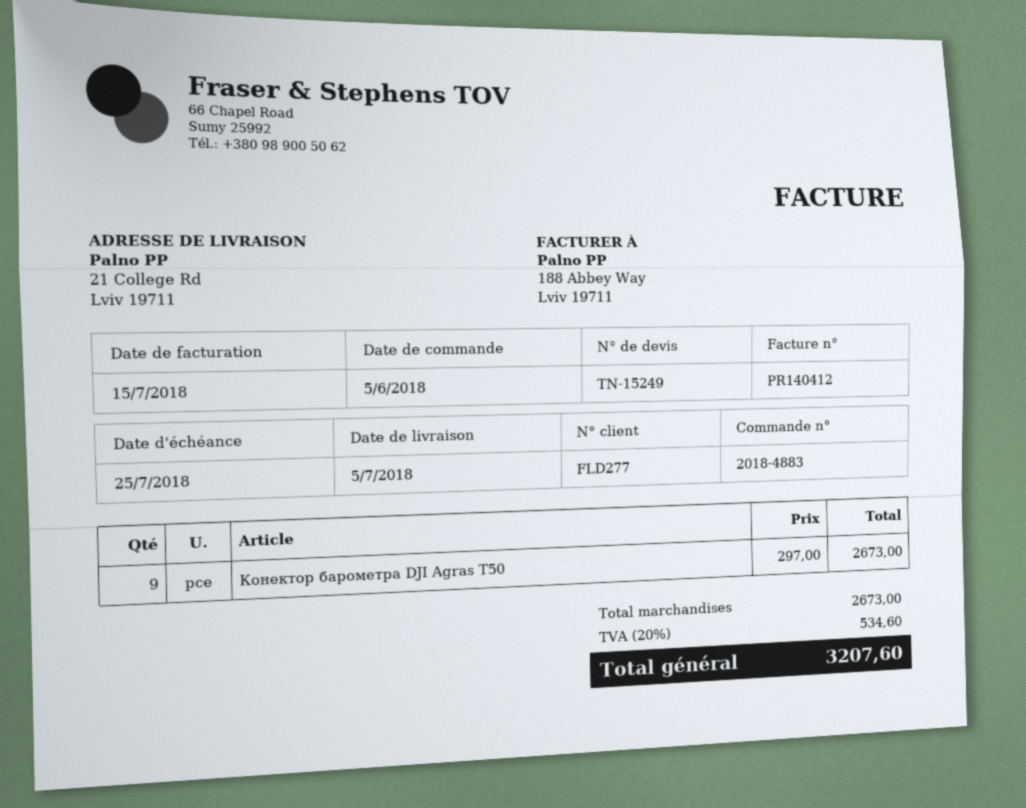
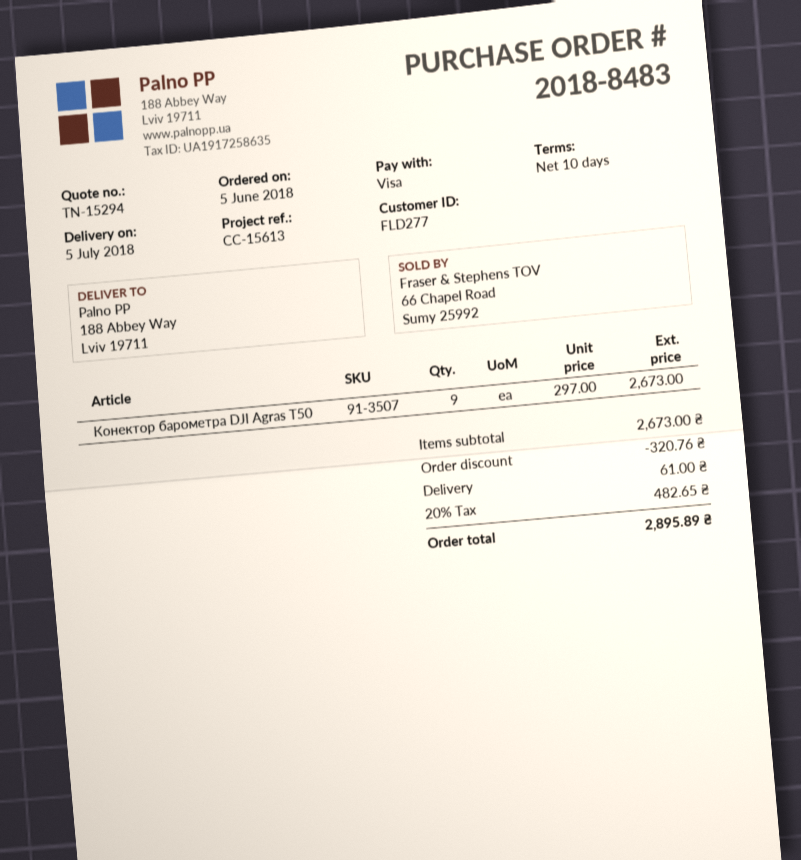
quote number: TN-15249 -> TN-15294
order number: 2018-4883 -> 2018-8483
ship to: 21 College Rd, Lviv 19711 -> 188 Abbey Way, Lviv 19711
discount: none -> 320.76
shipping: none -> 61.00
tax: 20% = 534.60 -> 20% = 482.65
total: 3207.60 -> 2895.89

